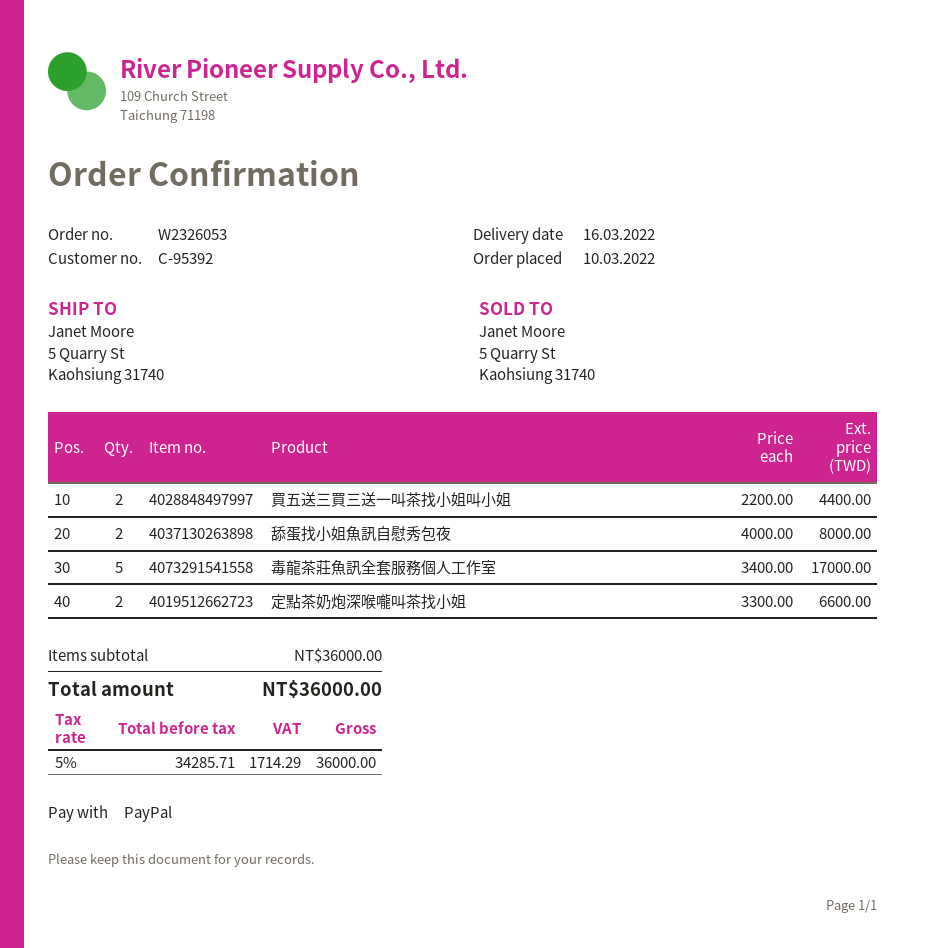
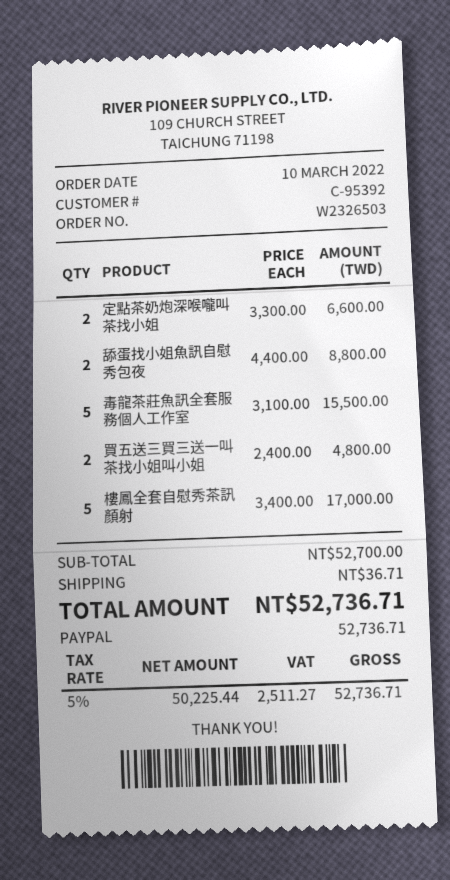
order number: W2326053 -> W2326503
買五送三買三送一叫茶找小姐叫小姐: 2 x 2200.00 = 4400.00 -> 2 x 2400.00 = 4800.00
舔蛋找小姐魚訊自慰秀包夜: 2 x 4000.00 = 8000.00 -> 2 x 4400.00 = 8800.00
毒龍茶莊魚訊全套服務個人工作室: 5 x 3400.00 = 17000.00 -> 5 x 3100.00 = 15500.00
樓鳳全套自慰秀茶訊顏射: none -> 5 x 3400.00 = 17000.00
subtotal: 36000.00 -> 52700.00
shipping: none -> 36.71
net: 34285.71 -> 50225.44
tax: 5% = 1714.29 -> 5% = 2511.27
total: 36000.00 -> 52736.71

